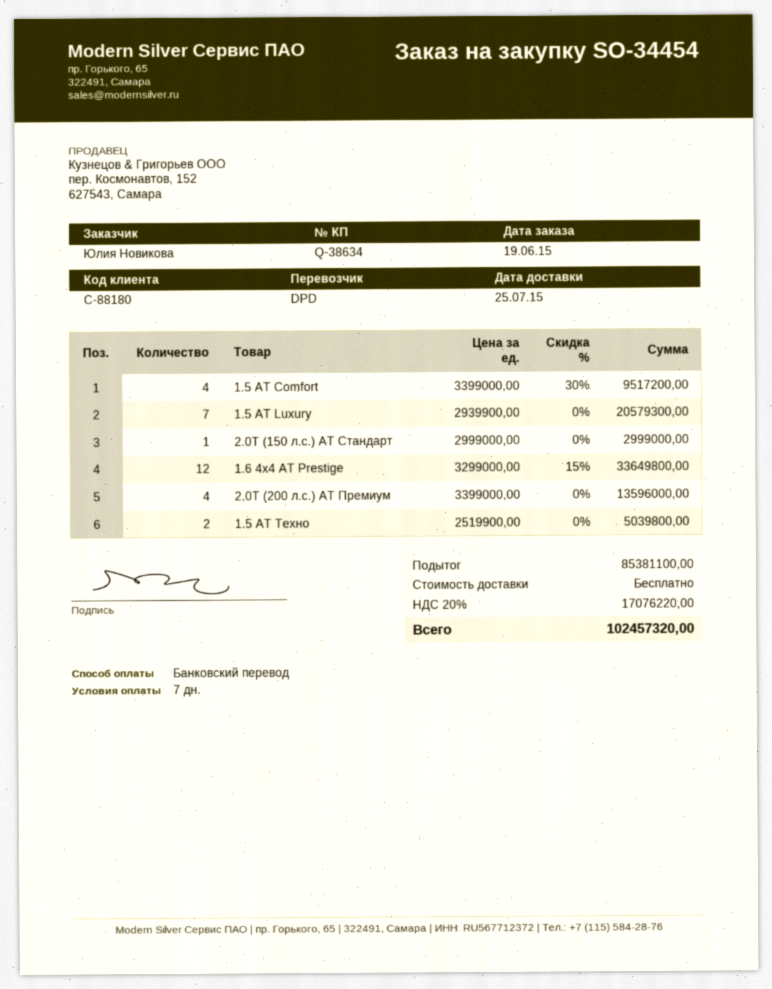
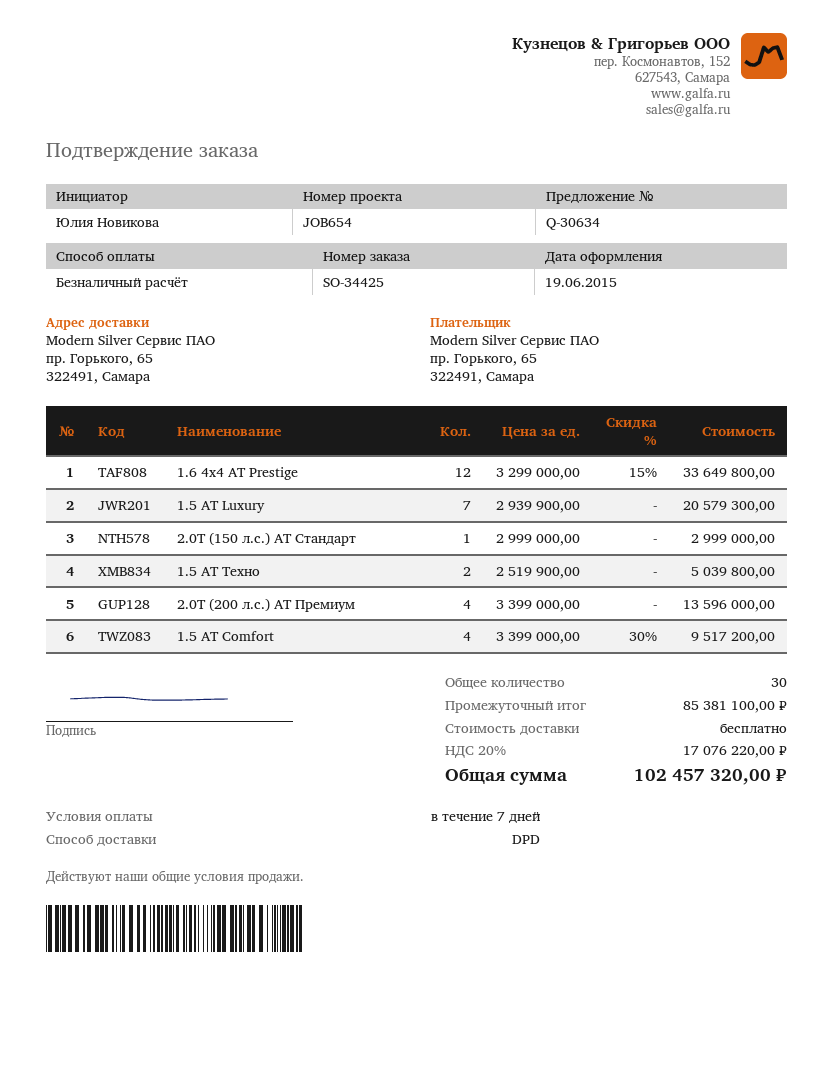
quote number: Q-38634 -> Q-30634
order number: SO-34454 -> SO-34425

